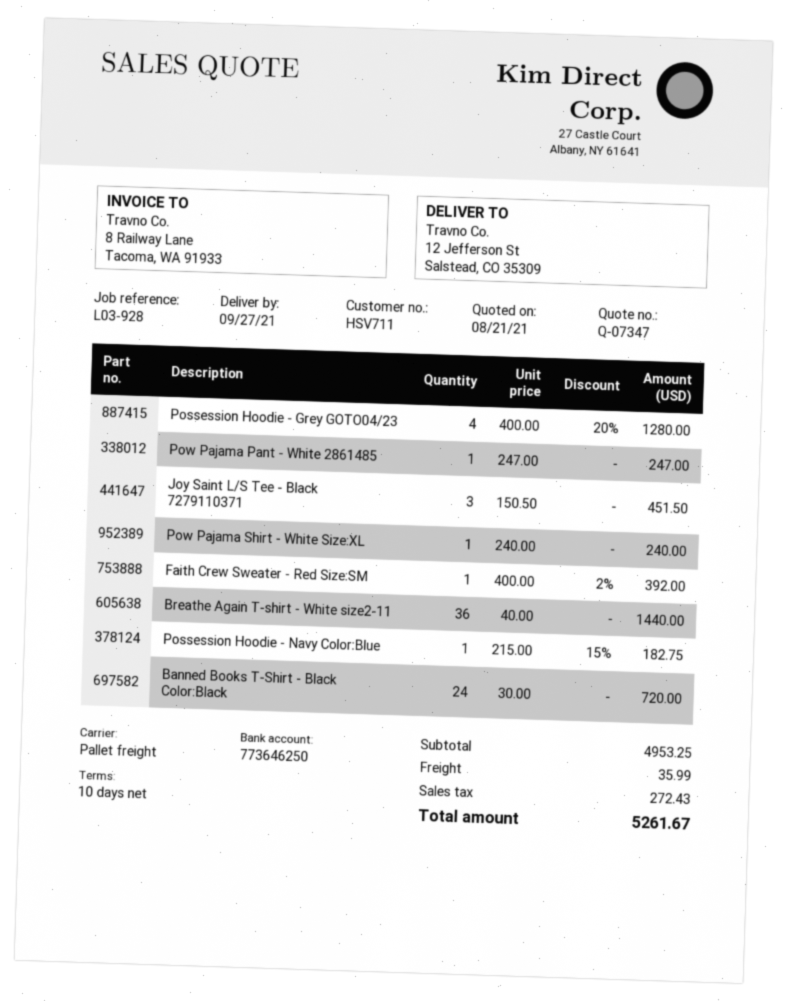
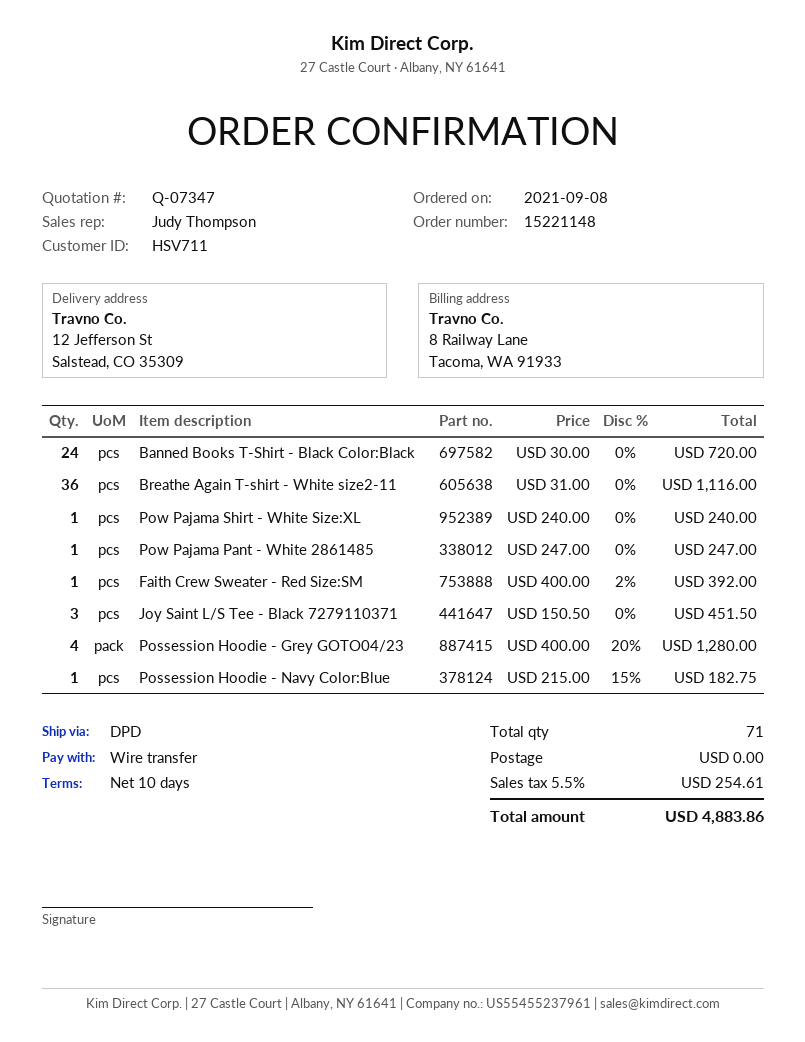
shipping method: pallet freight -> DPD
Breathe Again T-shirt - White size2-11: 36 x 40.00 = 1440.00 -> 36 x 31.00 = 1116.00
shipping: 35.99 -> 0.00
tax: 272.43 -> 254.61
total: 5261.67 -> 4883.86

